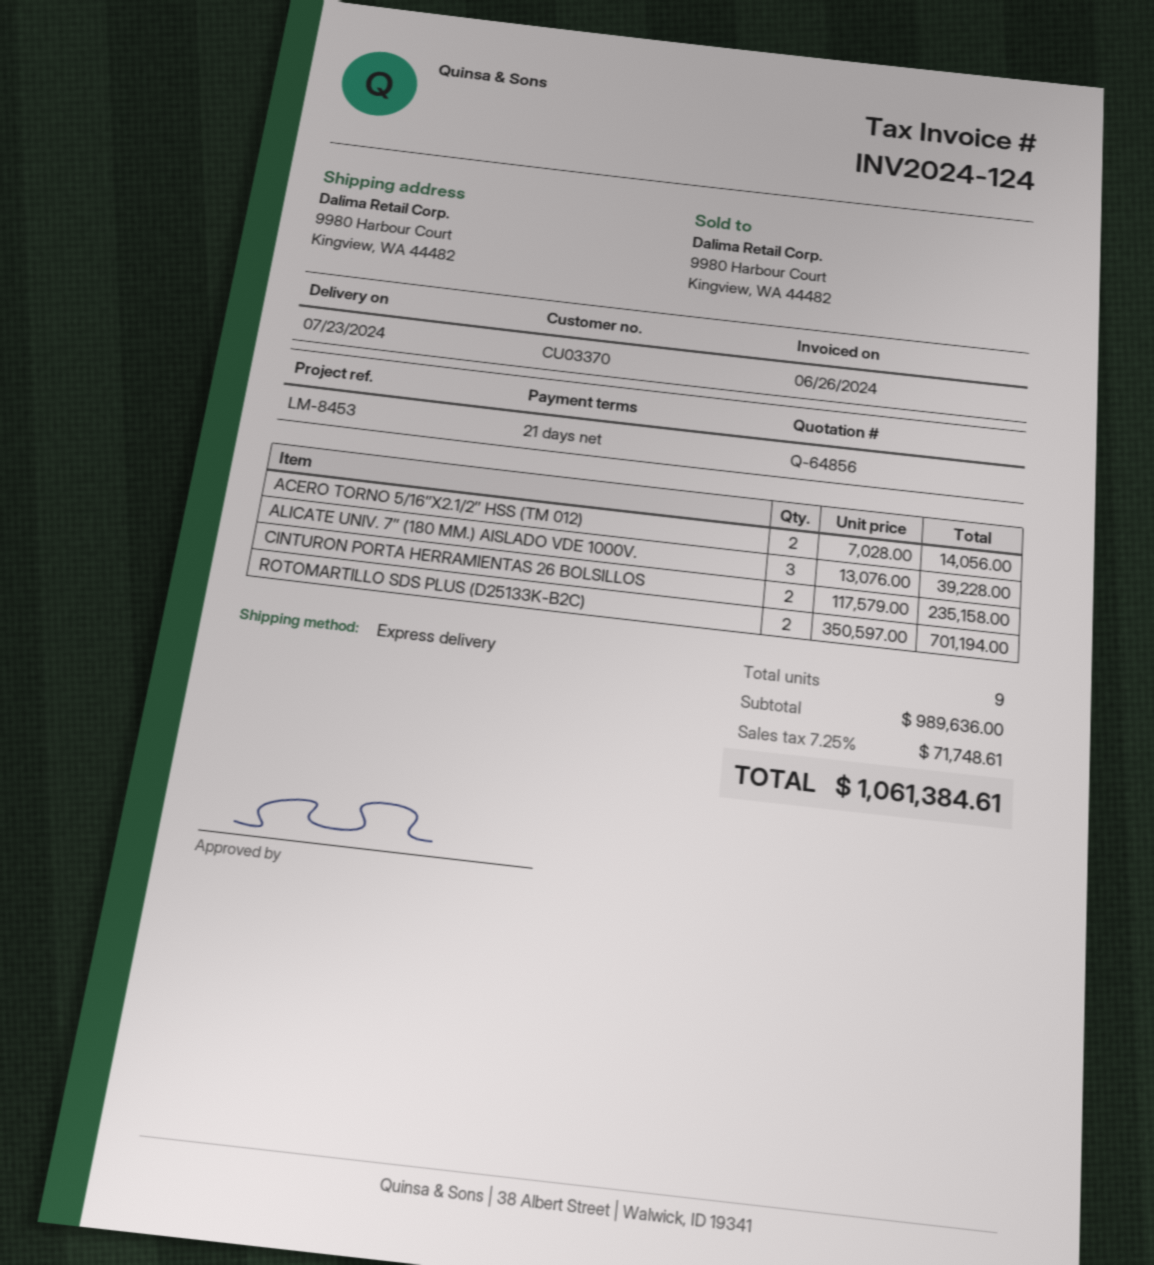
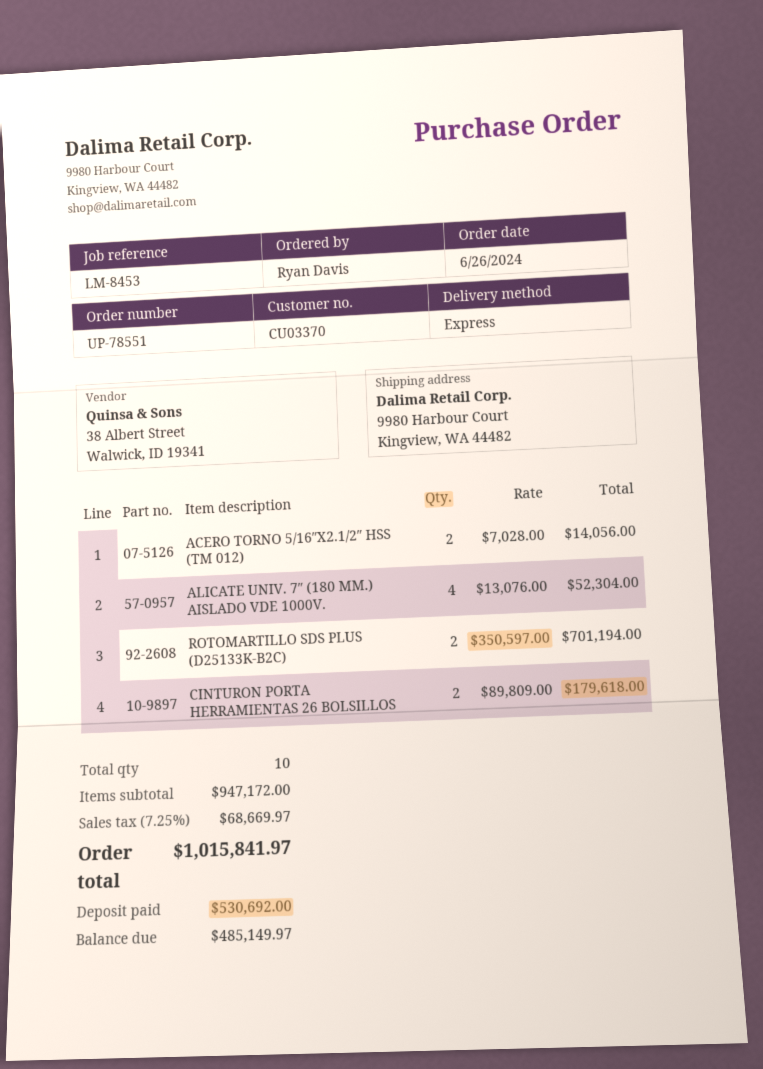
ALICATE UNIV. 7″ (180 MM.) AISLADO VDE 1000V.: 3 x 13076.00 = 39228.00 -> 4 x 13076.00 = 52304.00
CINTURON PORTA HERRAMIENTAS 26 BOLSILLOS: 2 x 117579.00 = 235158.00 -> 2 x 89809.00 = 179618.00
total quantity: 9 -> 10
subtotal: 989636.00 -> 947172.00
tax: 7.25% = 71748.61 -> 7.25% = 68669.97
total: 1061384.61 -> 1015841.97

